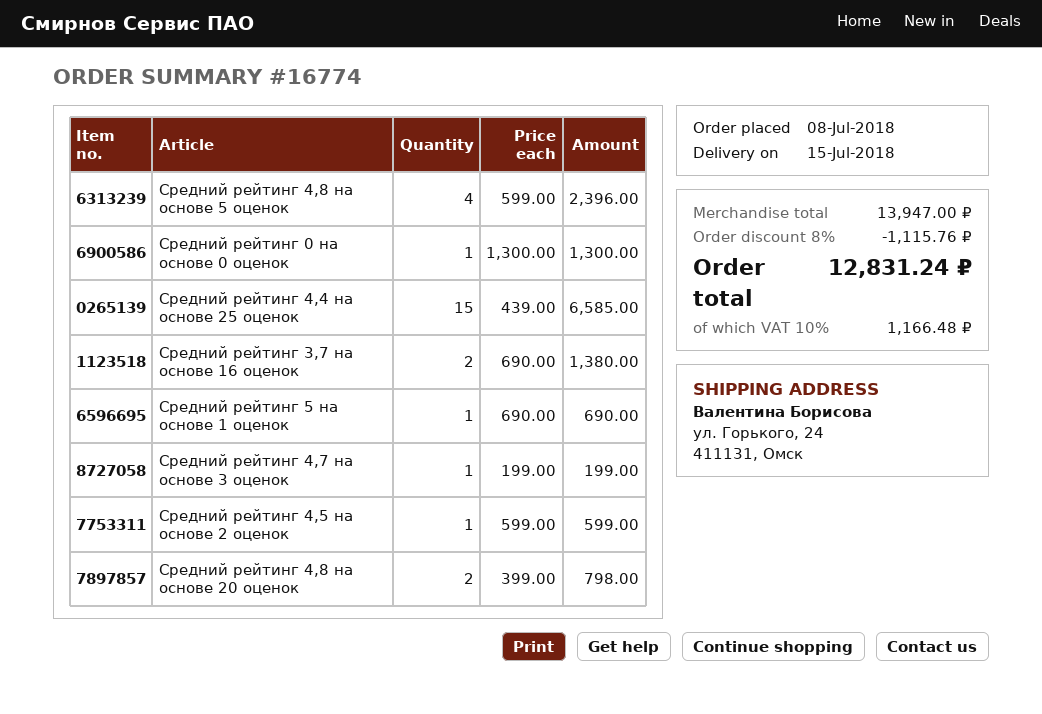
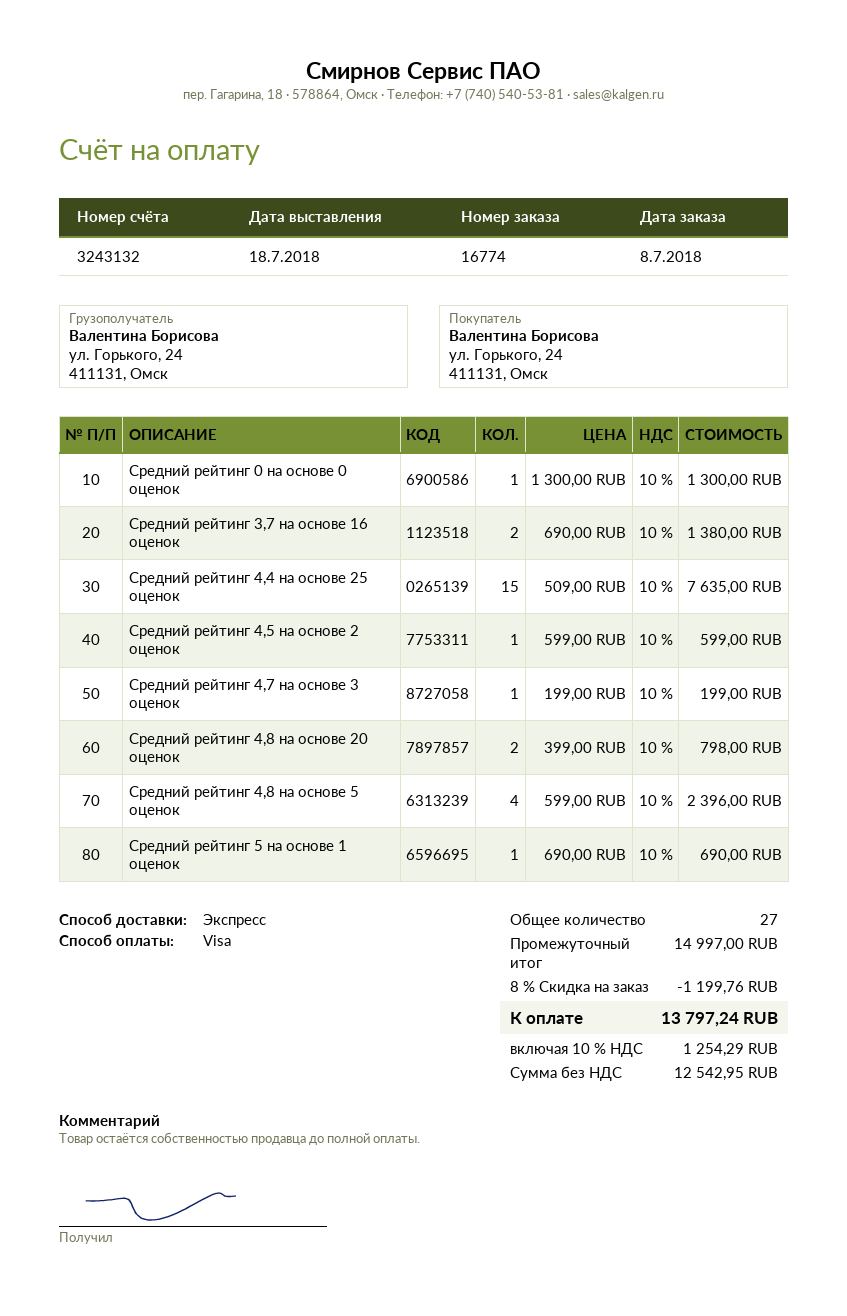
Средний рейтинг 4,4 на основе 25 оценок: 15 x 439.00 = 6585.00 -> 15 x 509.00 = 7635.00
subtotal: 13947.00 -> 14997.00
discount: 8% = 1115.76 -> 8% = 1199.76
tax: 10% = 1166.48 -> 10% = 1254.29
total: 12831.24 -> 13797.24

